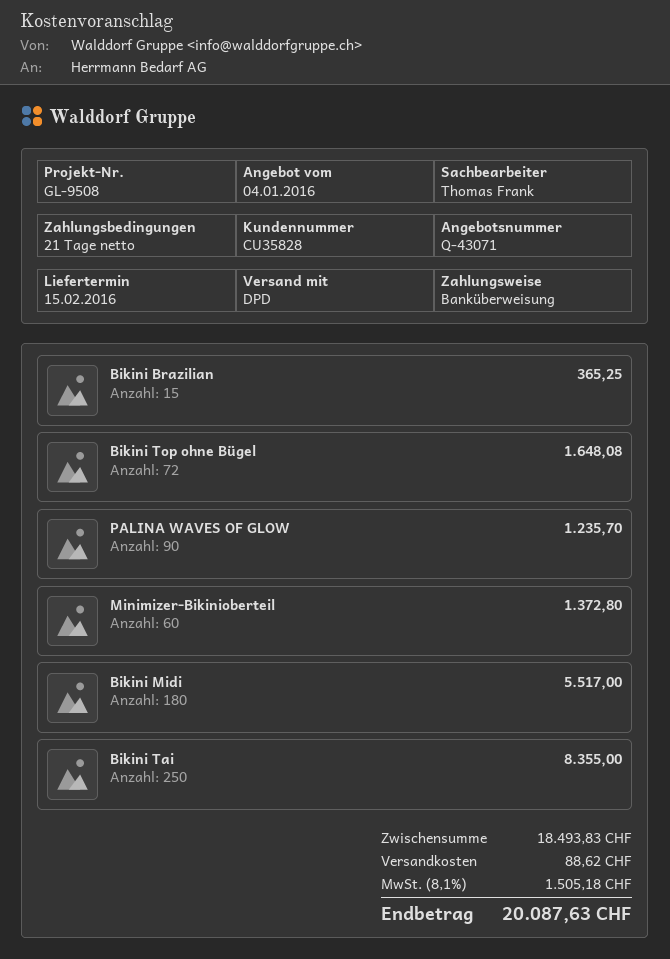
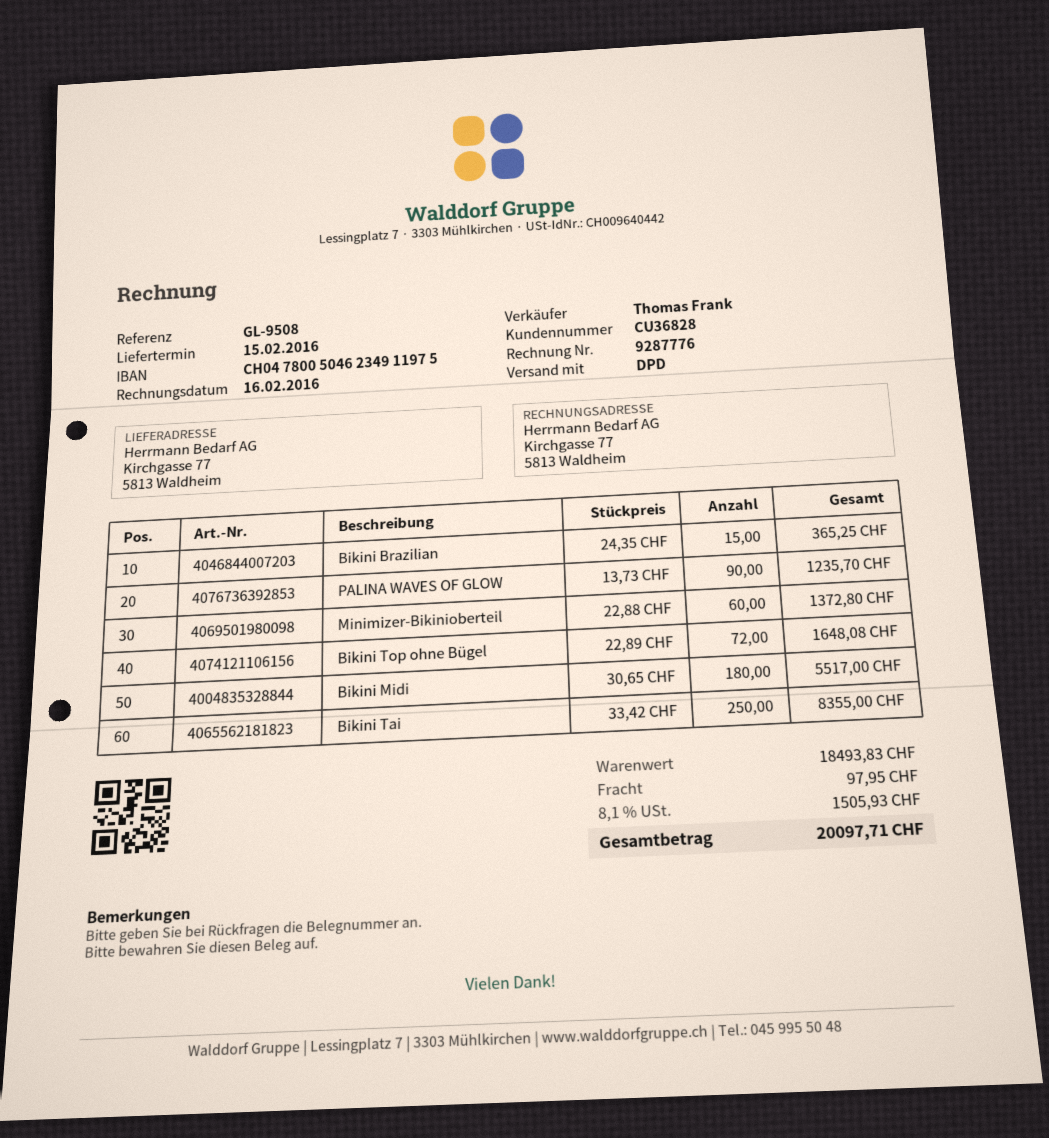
customer number: CU35828 -> CU36828
shipping: 88.62 -> 97.95
tax: 8.1% = 1505.18 -> 8.1% = 1505.93
total: 20087.63 -> 20097.71

